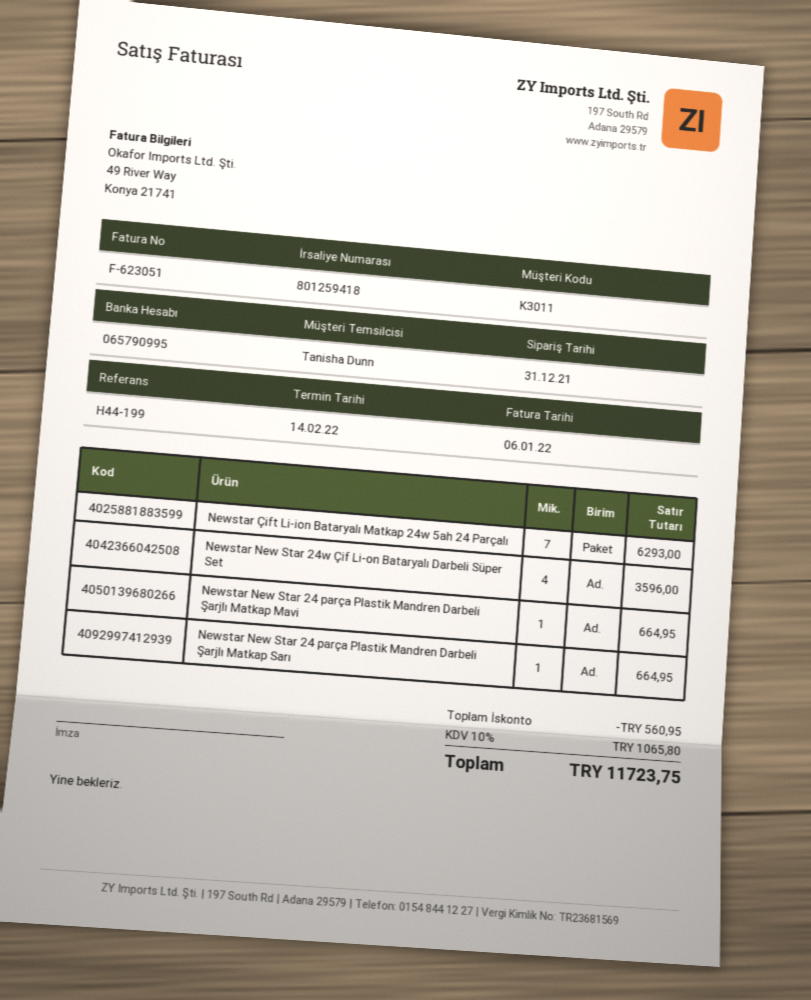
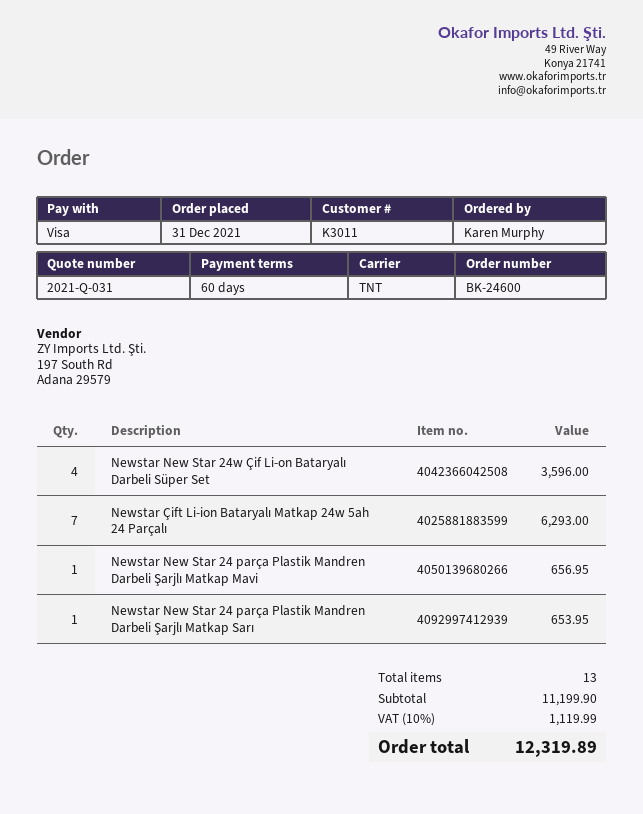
Newstar New Star 24 parça Plastik Mandren Darbeli Şarjlı Matkap Mavi: 1 for 664.95 -> 1 for 656.95
Newstar New Star 24 parça Plastik Mandren Darbeli Şarjlı Matkap Sarı: 1 for 664.95 -> 1 for 653.95
discount: 560.95 -> none
tax: 10% = 1065.80 -> 10% = 1119.99
total: 11723.75 -> 12319.89

